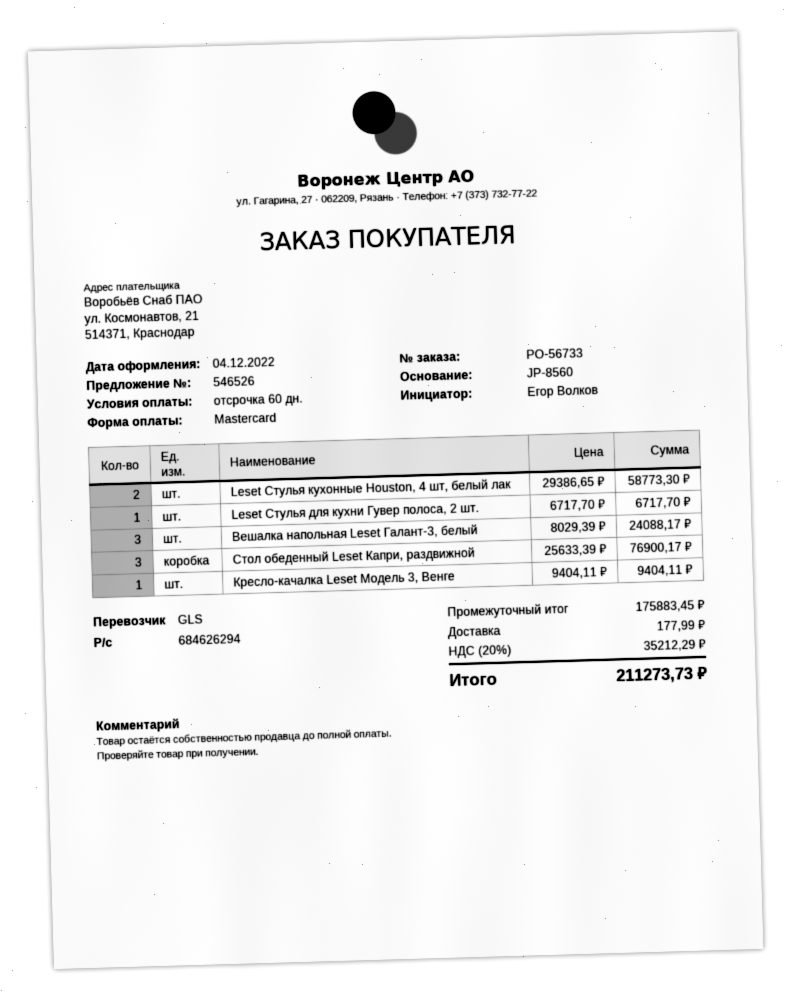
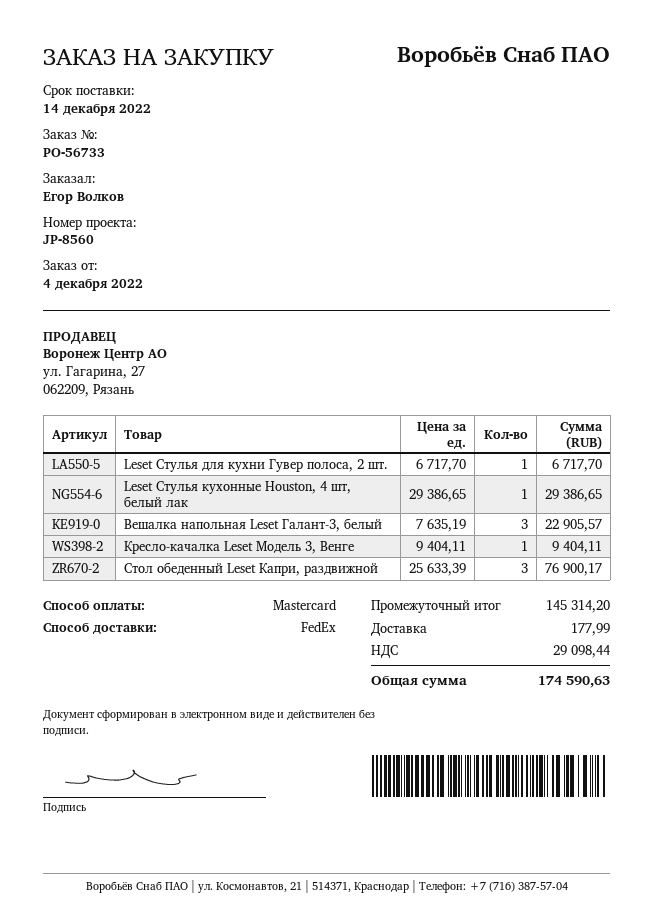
shipping method: GLS -> FedEx
Leset Стулья кухонные Houston, 4 шт, белый лак: 2 x 29386.65 = 58773.30 -> 1 x 29386.65 = 29386.65
Вешалка напольная Leset Галант-3, белый: 3 x 8029.39 = 24088.17 -> 3 x 7635.19 = 22905.57
subtotal: 175883.45 -> 145314.20
tax: 35212.29 -> 29098.44
total: 211273.73 -> 174590.63

